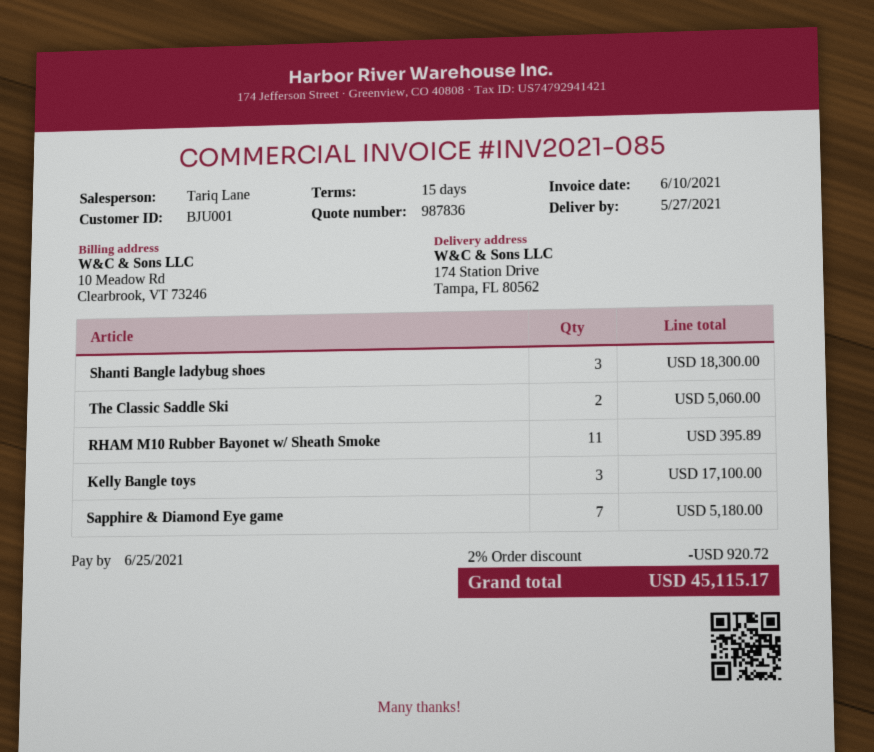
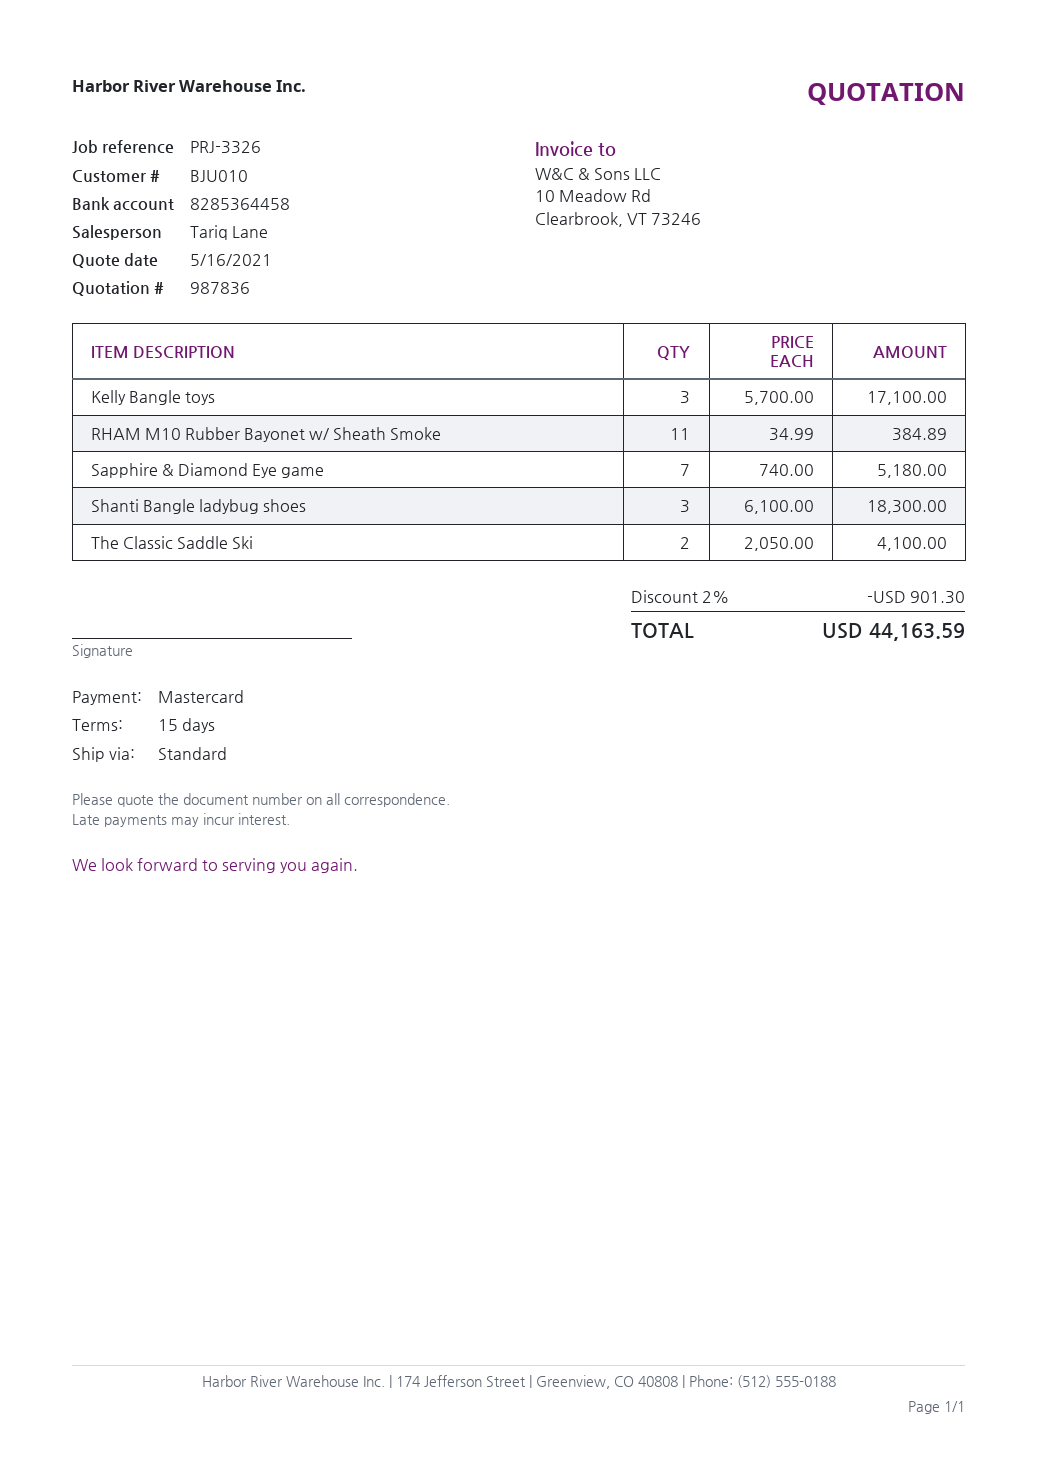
customer number: BJU001 -> BJU010
The Classic Saddle Ski: 2 for 5060.00 -> 2 for 4100.00
RHAM M10 Rubber Bayonet w/ Sheath Smoke: 11 for 395.89 -> 11 for 384.89
discount: 2% = 920.72 -> 2% = 901.30
total: 45115.17 -> 44163.59

